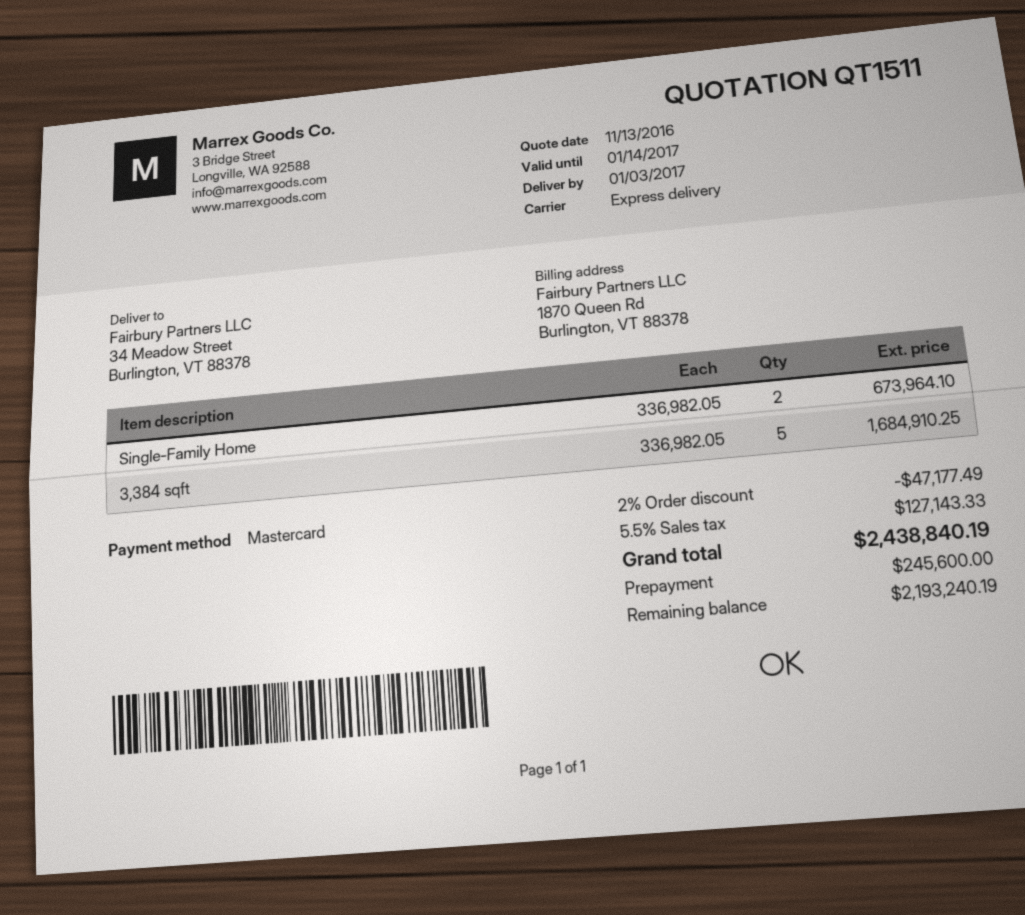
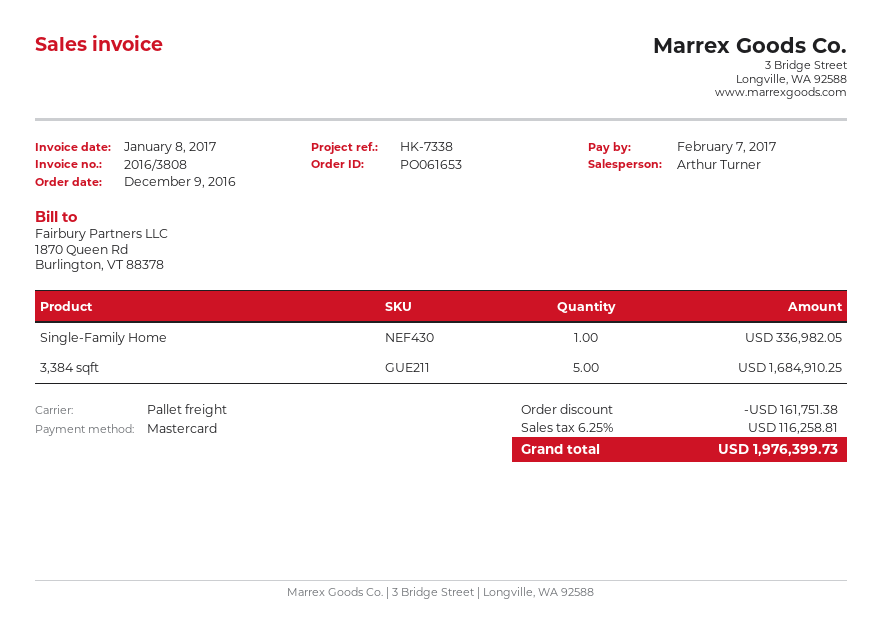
shipping method: express -> pallet freight
Single-Family Home: 2 for 673964.10 -> 1 for 336982.05
discount: 47177.49 -> 161751.38
tax: 5.5% = 127143.33 -> 6.25% = 116258.81
total: 2438840.19 -> 1976399.73

